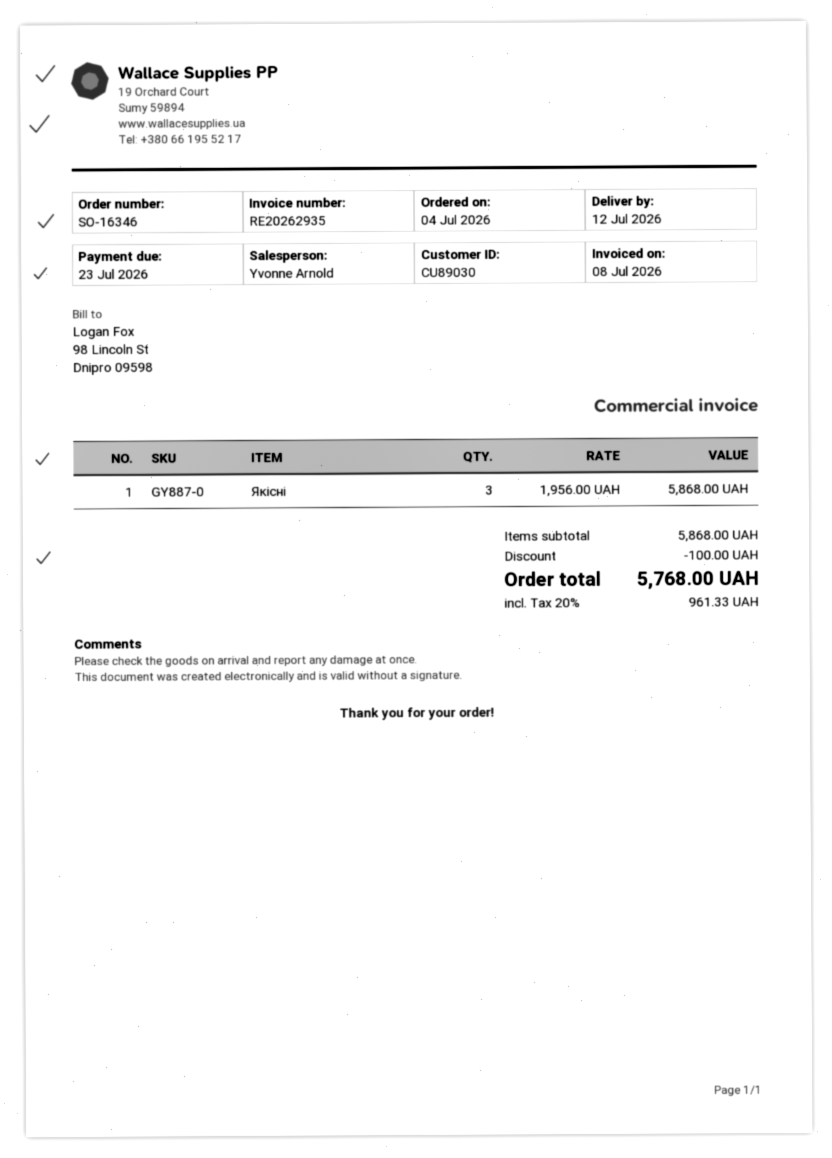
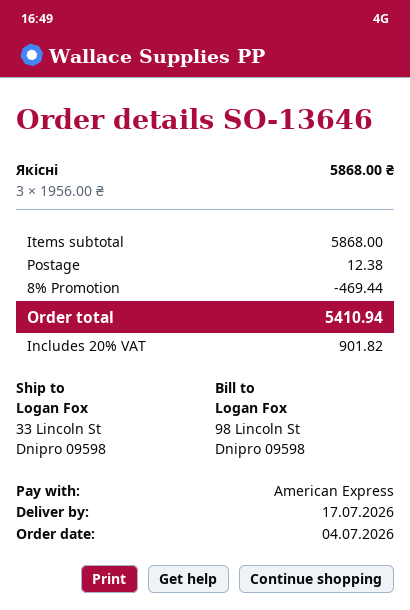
order number: SO-16346 -> SO-13646
delivery date: 2026-07-12 -> 2026-07-17
discount: 100.00 -> 469.44
shipping: none -> 12.38
tax: 20% = 961.33 -> 20% = 901.82
total: 5768.00 -> 5410.94

